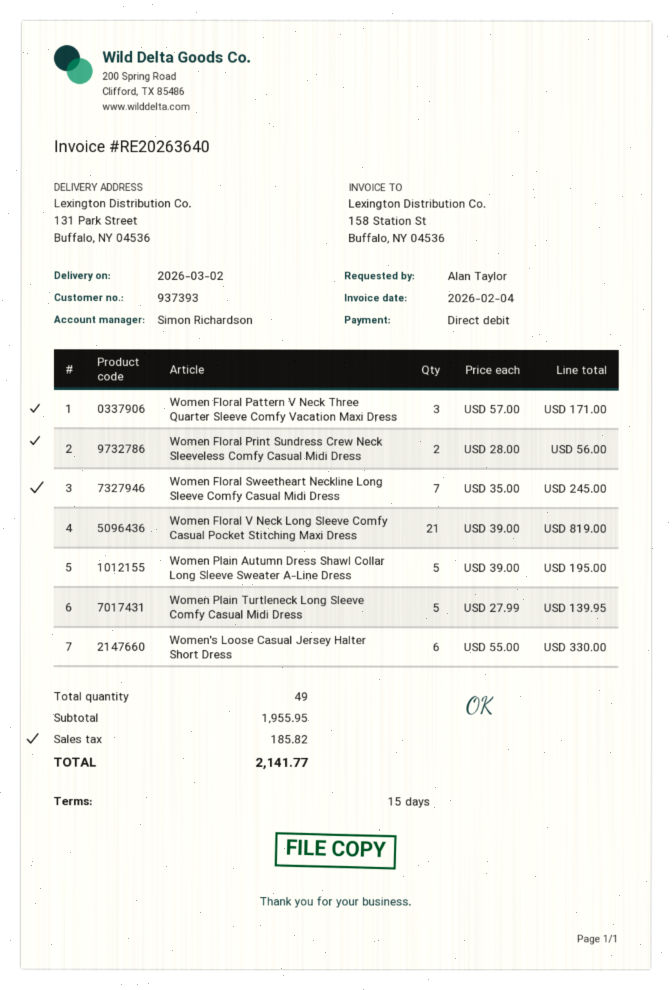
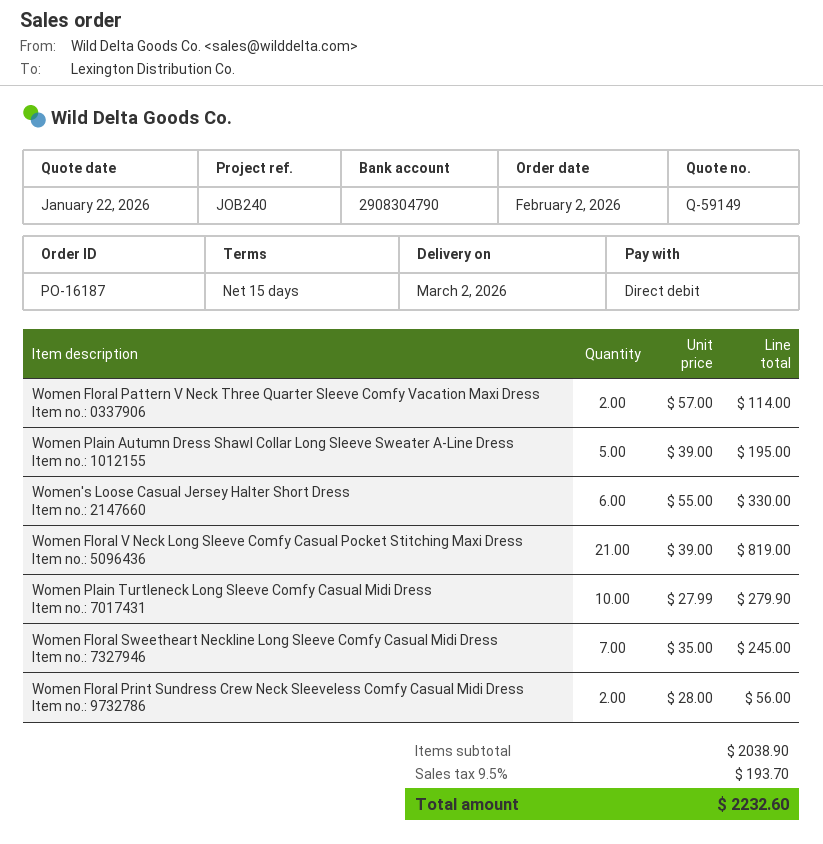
Women Floral Pattern V Neck Three Quarter Sleeve Comfy Vacation Maxi Dress: 3 x 57.00 = 171.00 -> 2 x 57.00 = 114.00
Women Plain Turtleneck Long Sleeve Comfy Casual Midi Dress: 5 x 27.99 = 139.95 -> 10 x 27.99 = 279.90
subtotal: 1955.95 -> 2038.90
tax: 185.82 -> 193.70
total: 2141.77 -> 2232.60

